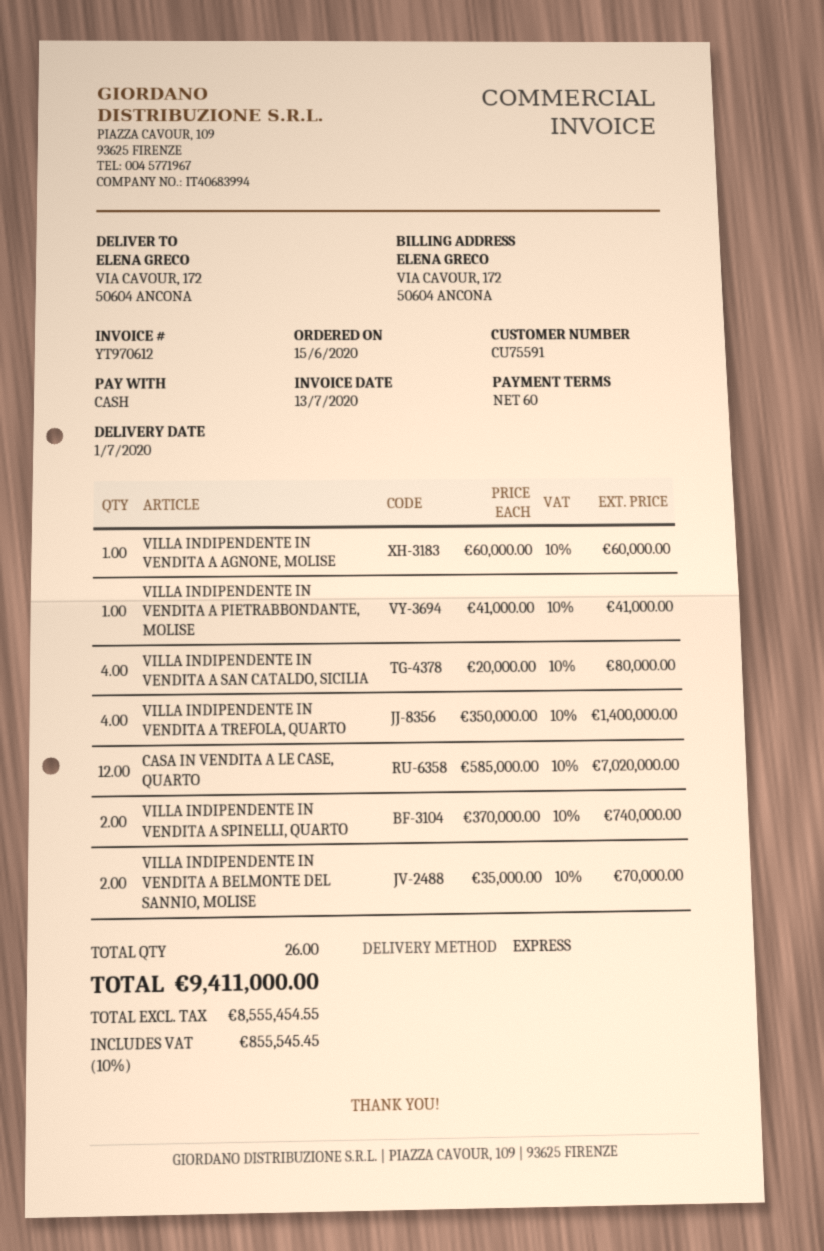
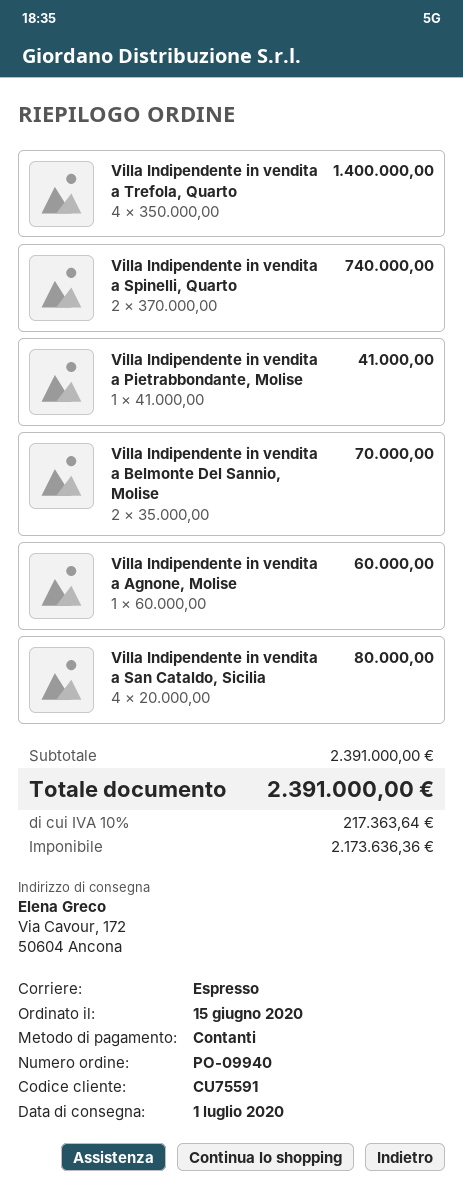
CASA IN VENDITA A LE CASE, QUARTO: 12 x 585000.00 = 7020000.00 -> none
net: 8555454.55 -> 2173636.36
tax: 10% = 855545.45 -> 10% = 217363.64
total: 9411000.00 -> 2391000.00

